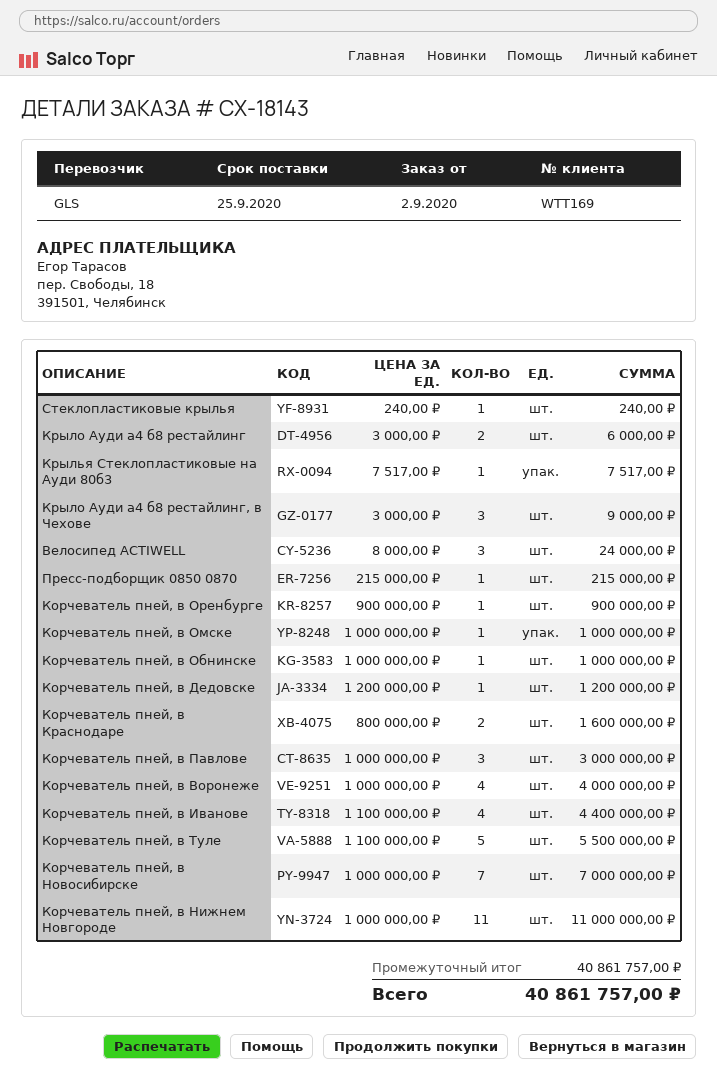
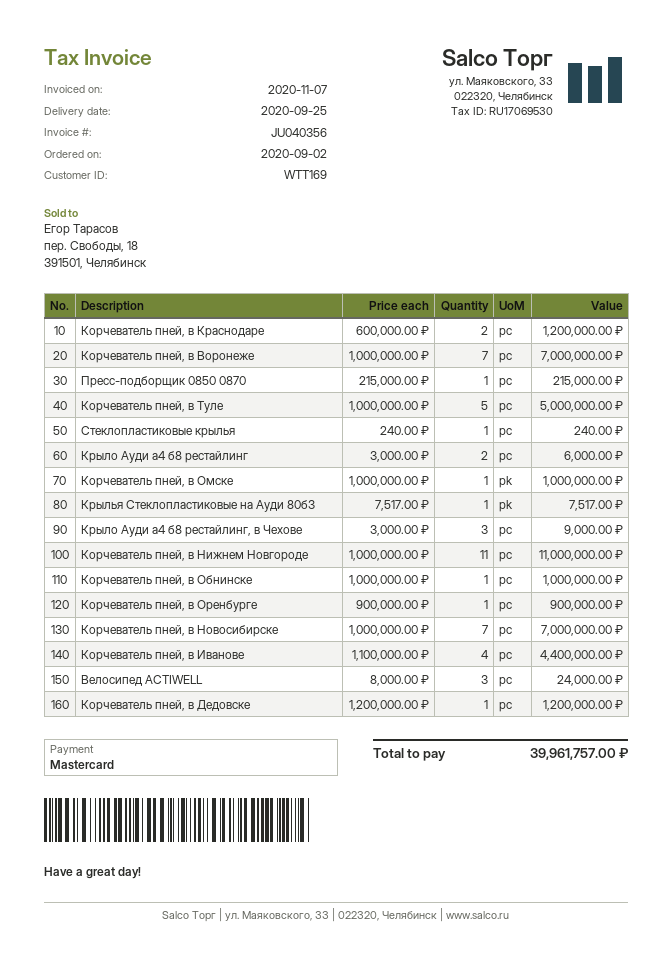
Корчеватель пней, в Краснодаре: 2 x 800000.00 = 1600000.00 -> 2 x 600000.00 = 1200000.00
Корчеватель пней, в Павлове: 3 x 1000000.00 = 3000000.00 -> none
Корчеватель пней, в Воронеже: 4 x 1000000.00 = 4000000.00 -> 7 x 1000000.00 = 7000000.00
Корчеватель пней, в Туле: 5 x 1100000.00 = 5500000.00 -> 5 x 1000000.00 = 5000000.00
total: 40861757.00 -> 39961757.00

